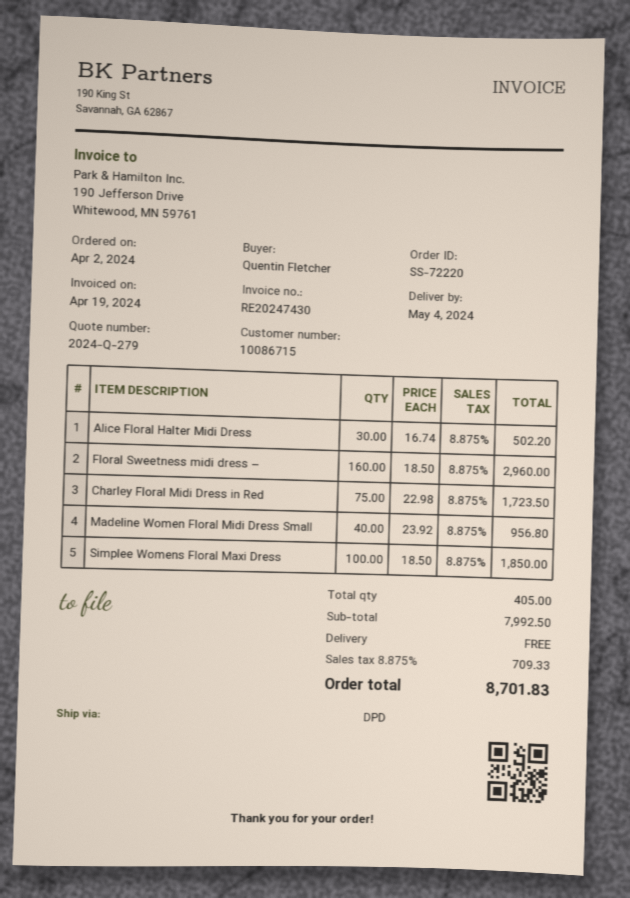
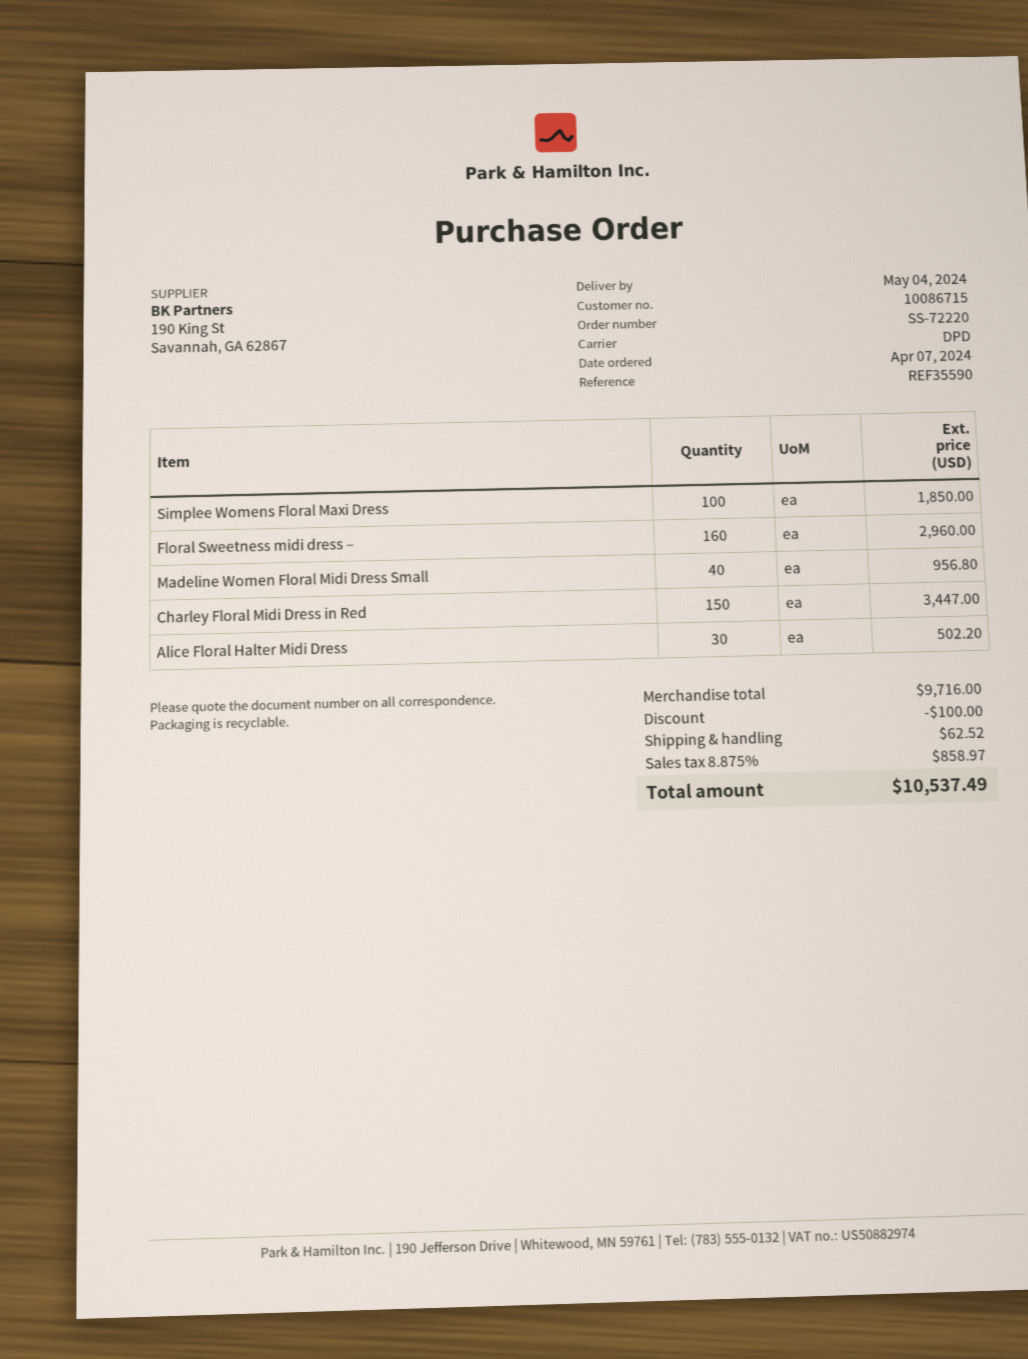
order date: 2024-04-02 -> 2024-04-07
Charley Floral Midi Dress in Red: 75 for 1723.50 -> 150 for 3447.00
subtotal: 7992.50 -> 9716.00
discount: none -> 100.00
shipping: 0.00 -> 62.52
tax: 8.875% = 709.33 -> 8.875% = 858.97
total: 8701.83 -> 10537.49

